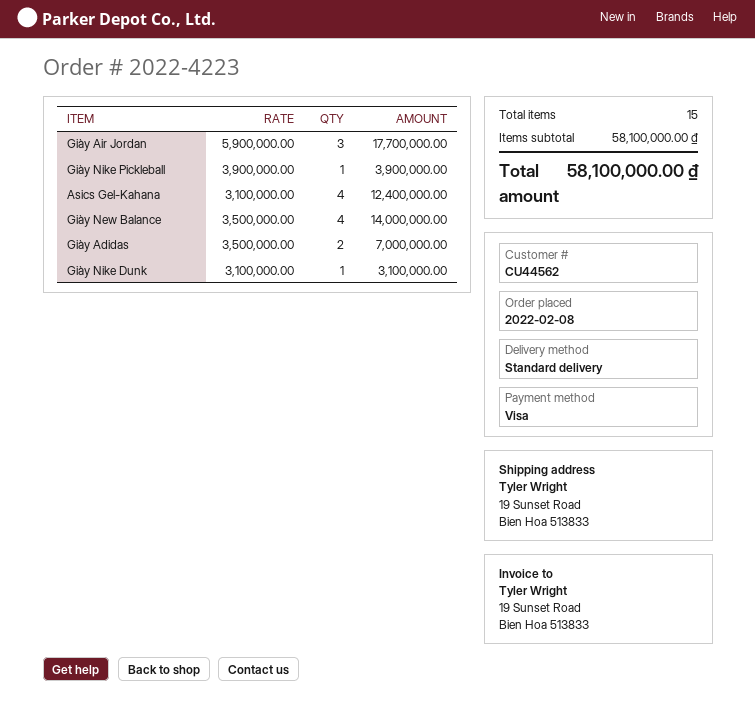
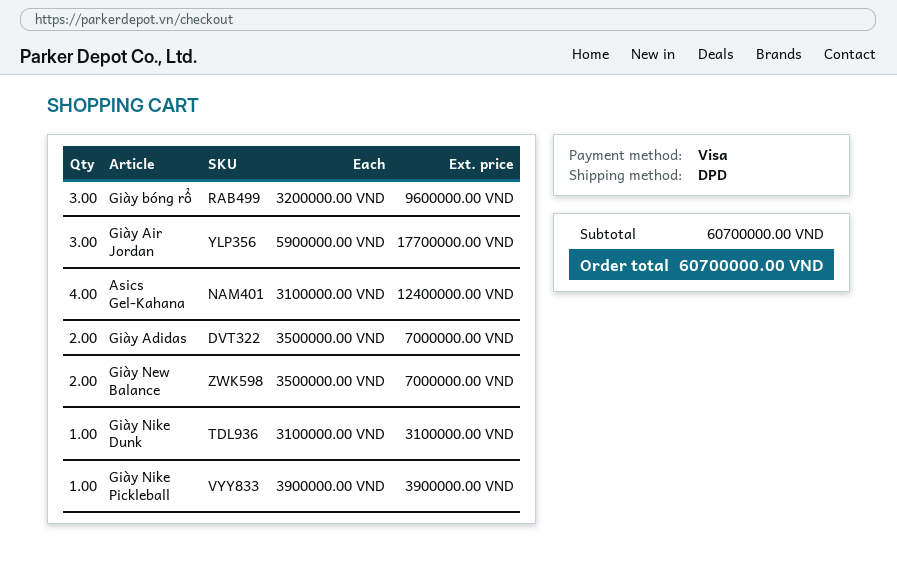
shipping method: standard -> DPD
Giày New Balance: 4 x 3500000.00 = 14000000.00 -> 2 x 3500000.00 = 7000000.00
Giày bóng rổ: none -> 3 x 3200000.00 = 9600000.00
subtotal: 58100000.00 -> 60700000.00
total: 58100000.00 -> 60700000.00

